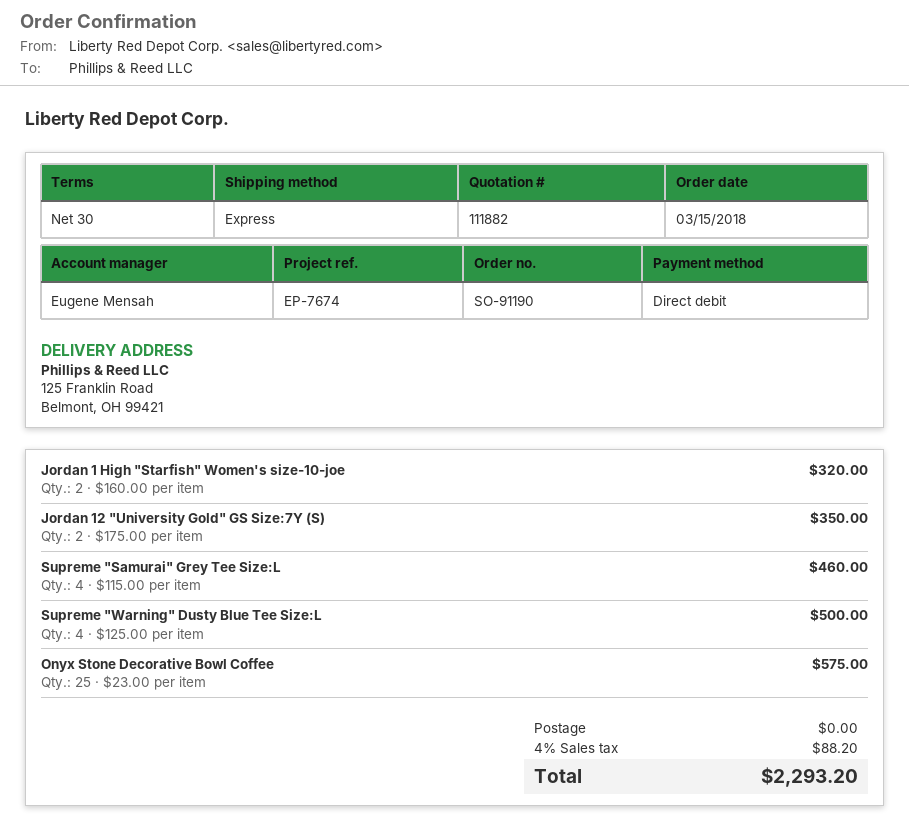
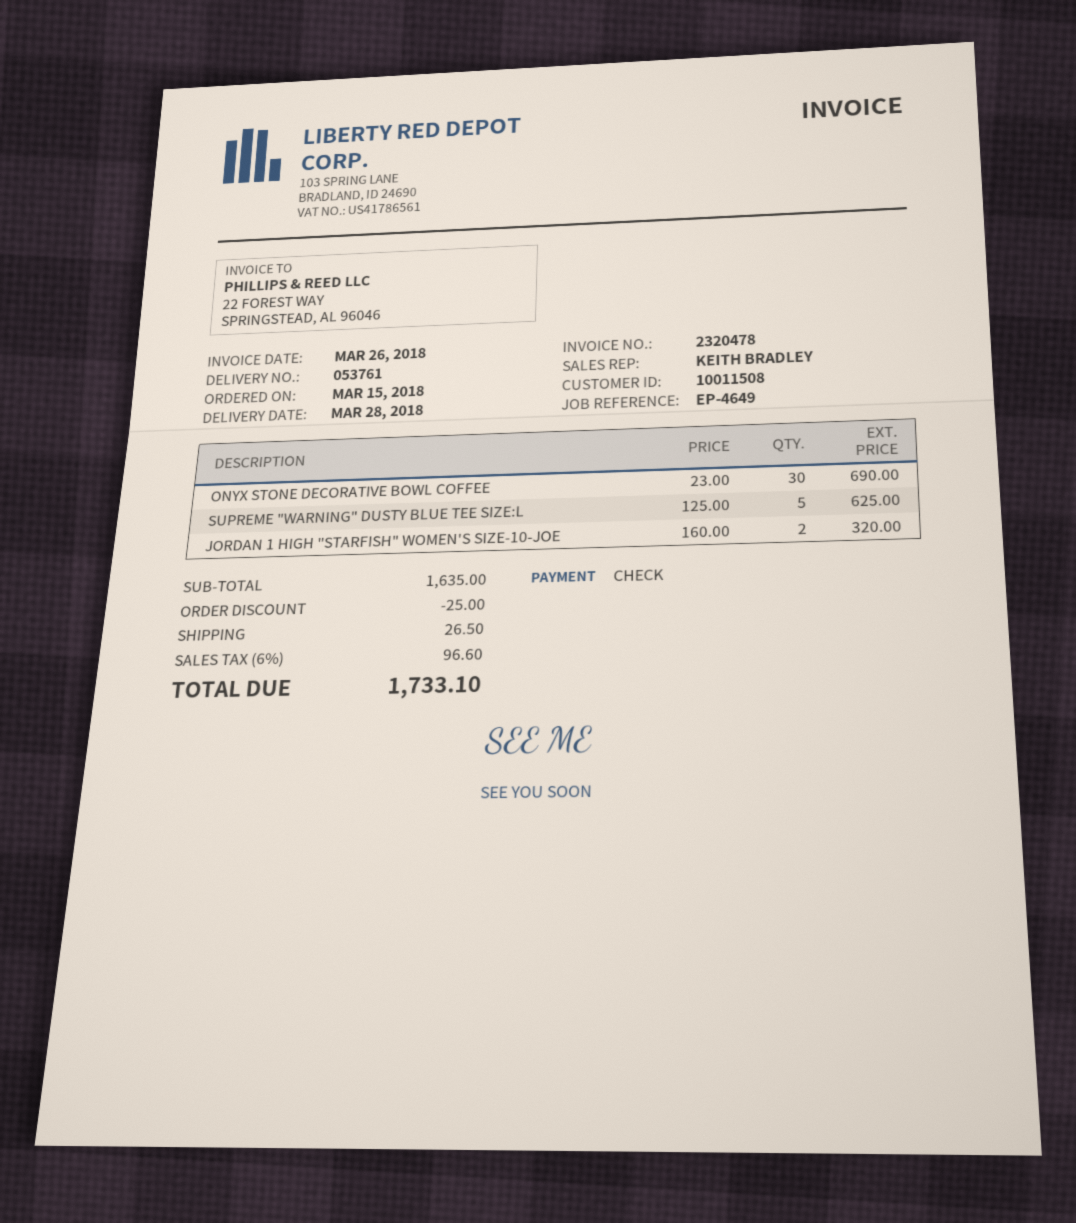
reference: EP-7674 -> EP-4649
sales rep: Eugene Mensah -> KEITH BRADLEY
payment method: direct debit -> cheque
Jordan 12 "University Gold" GS Size:7Y (S): 2 x 175.00 = 350.00 -> none
Supreme "Samurai" Grey Tee Size:L: 4 x 115.00 = 460.00 -> none
Supreme "Warning" Dusty Blue Tee Size:L: 4 x 125.00 = 500.00 -> 5 x 125.00 = 625.00
Onyx Stone Decorative Bowl Coffee: 25 x 23.00 = 575.00 -> 30 x 23.00 = 690.00
discount: none -> 25.00
shipping: 0.00 -> 26.50
tax: 4% = 88.20 -> 6% = 96.60
total: 2293.20 -> 1733.10

